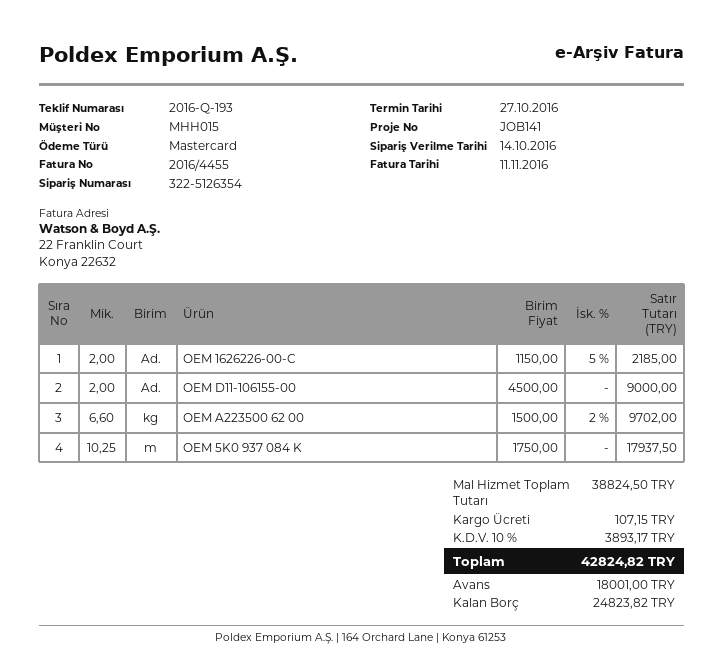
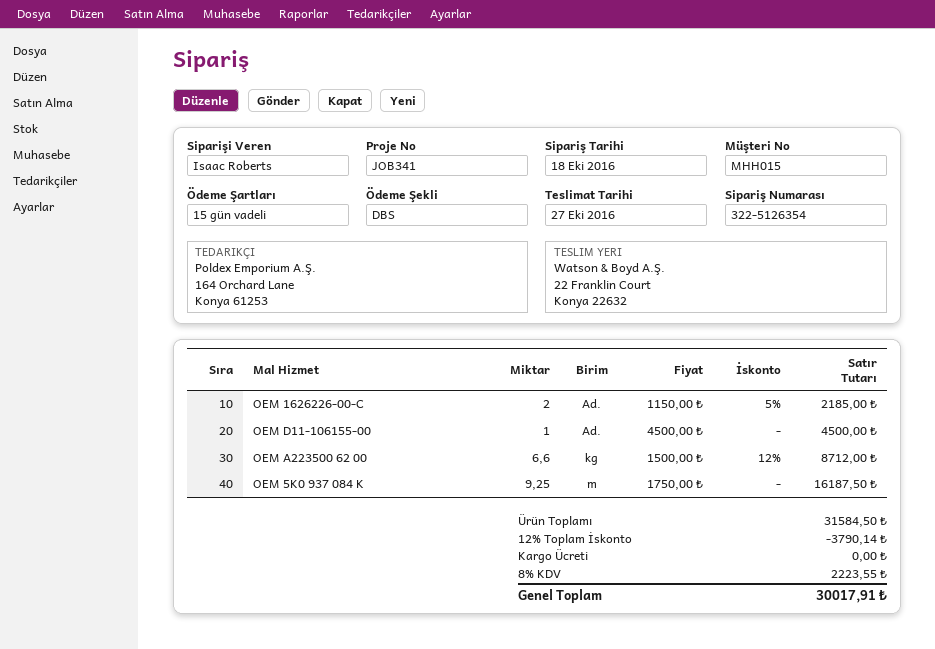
order date: 2016-10-14 -> 2016-10-18
reference: JOB141 -> JOB341
payment method: Mastercard -> direct debit
OEM D11-106155-00: 2 x 4500.00 = 9000.00 -> 1 x 4500.00 = 4500.00
OEM A223500 62 00: 6.6 x 1500.00 - 2% = 9702.00 -> 6.6 x 1500.00 - 12% = 8712.00
OEM 5K0 937 084 K: 10.25 x 1750.00 = 17937.50 -> 9.25 x 1750.00 = 16187.50
subtotal: 38824.50 -> 31584.50
discount: none -> 12% = 3790.14
shipping: 107.15 -> 0.00
tax: 10% = 3893.17 -> 8% = 2223.55
total: 42824.82 -> 30017.91

